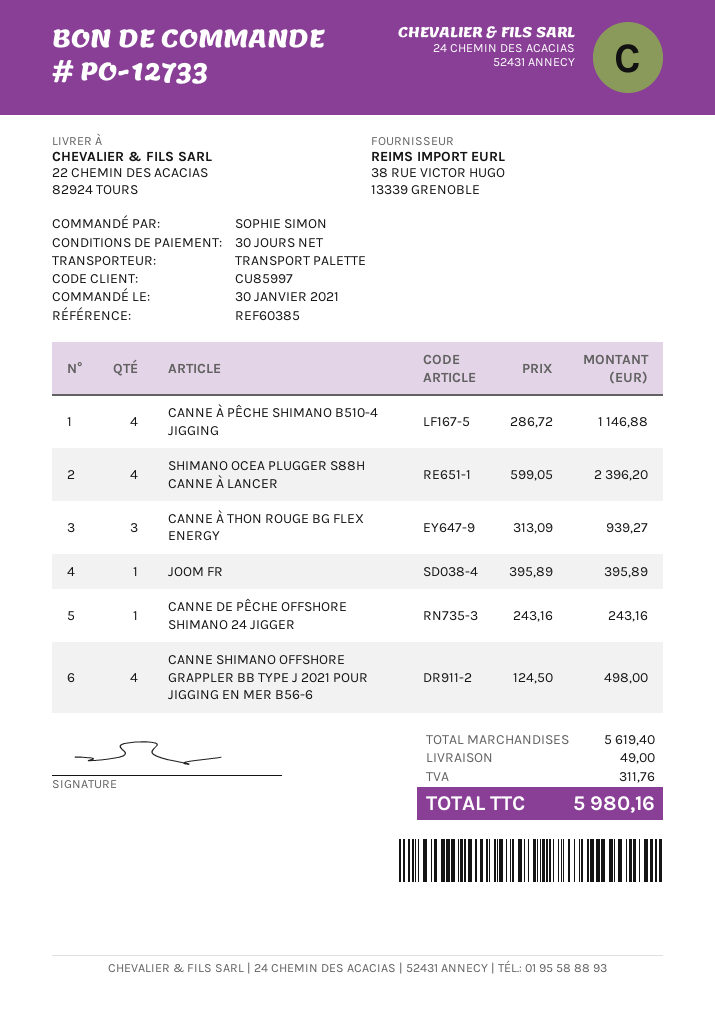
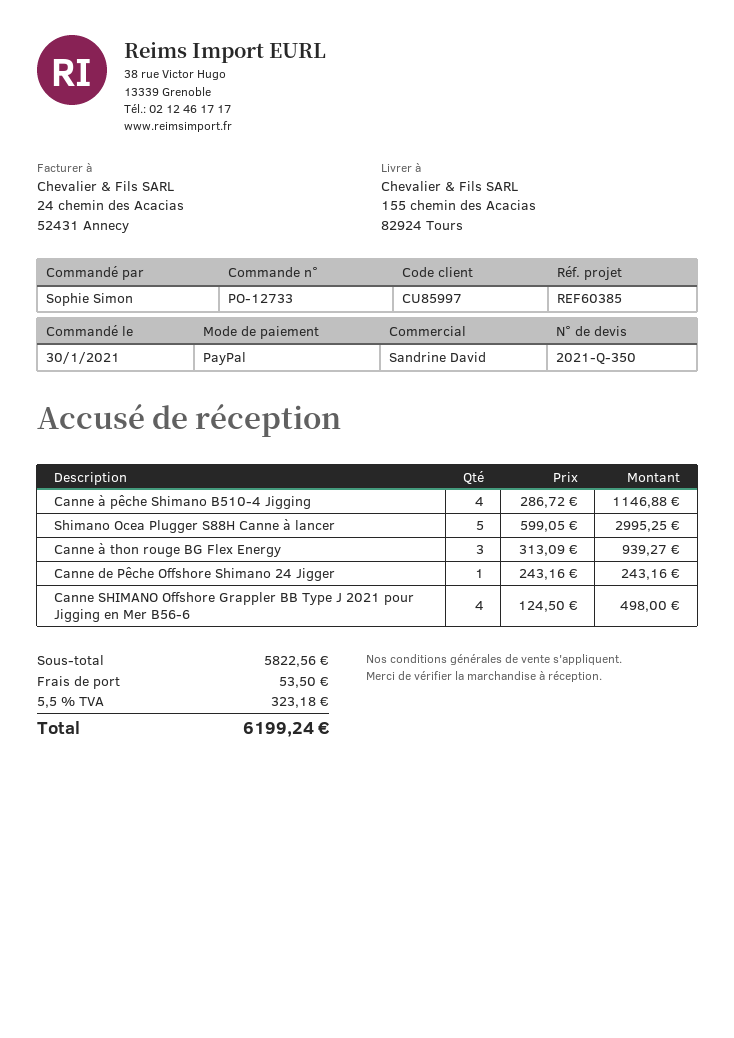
ship to: 22 CHEMIN DES ACACIAS, 82924 TOURS -> 155 chemin des Acacias, 82924 Tours
SHIMANO OCEA PLUGGER S88H CANNE À LANCER: 4 x 599.05 = 2396.20 -> 5 x 599.05 = 2995.25
JOOM FR: 1 x 395.89 = 395.89 -> none
subtotal: 5619.40 -> 5822.56
shipping: 49.00 -> 53.50
tax: 311.76 -> 323.18
total: 5980.16 -> 6199.24

